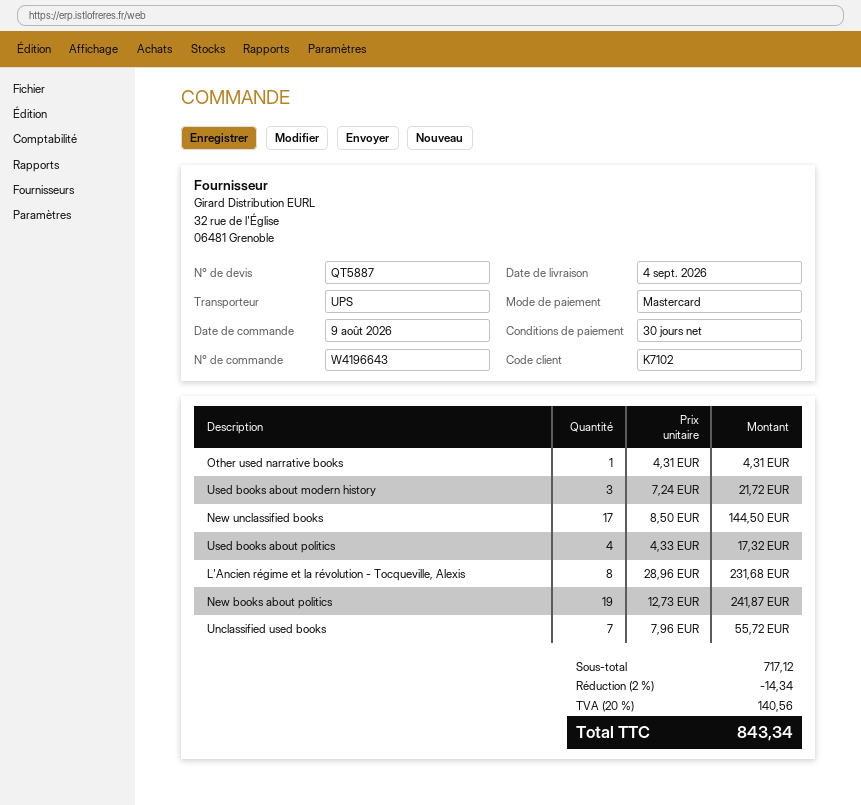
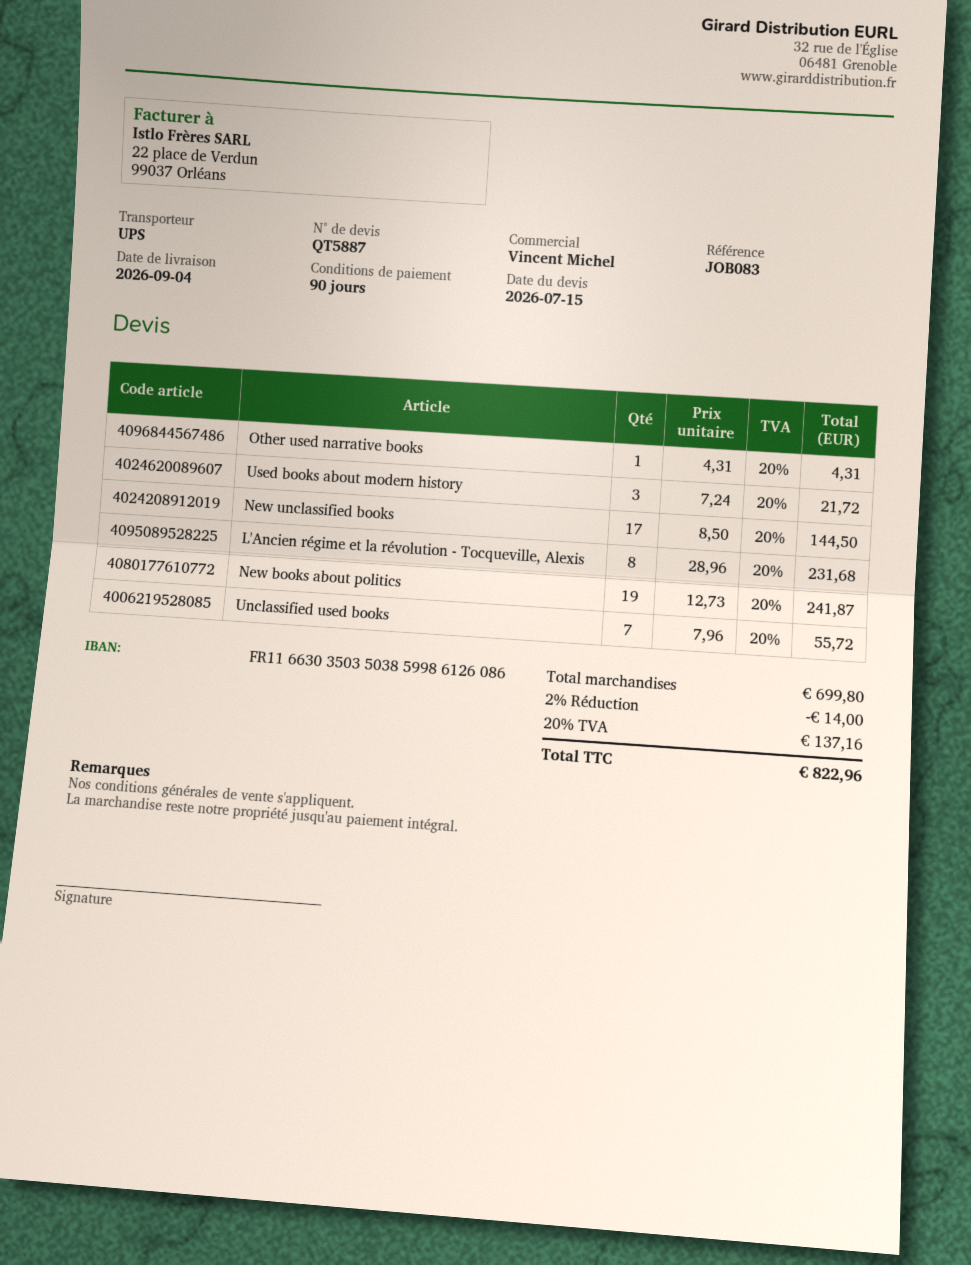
payment terms: 30 days -> 90 days
Used books about politics: 4 x 4.33 = 17.32 -> none
subtotal: 717.12 -> 699.80
discount: 2% = 14.34 -> 2% = 14.00
tax: 20% = 140.56 -> 20% = 137.16
total: 843.34 -> 822.96

